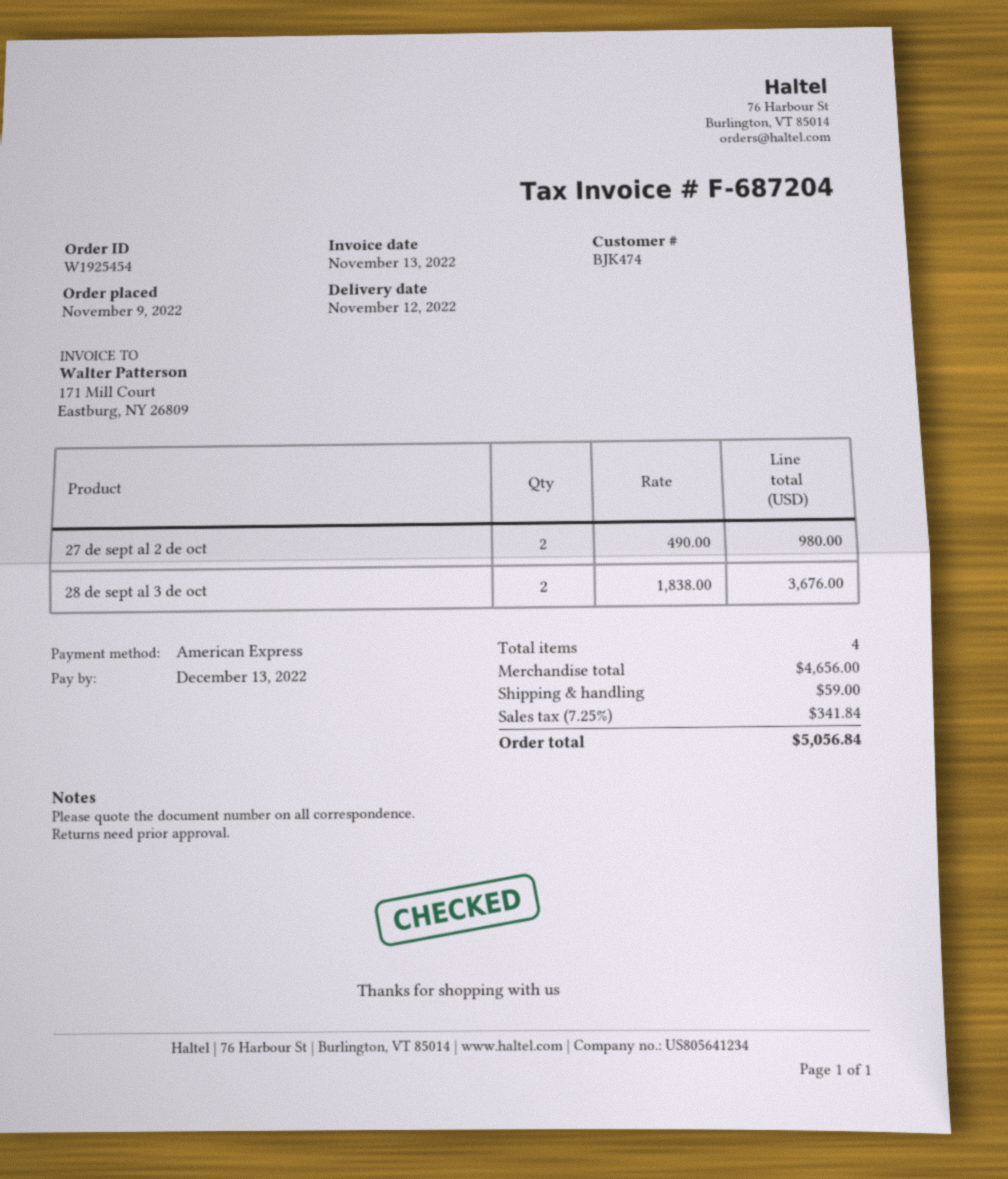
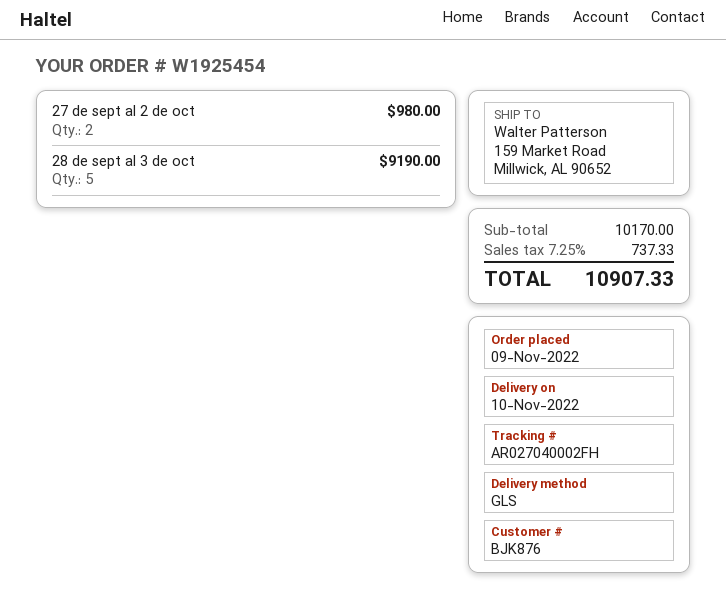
delivery date: 2022-11-12 -> 2022-11-10
customer number: BJK474 -> BJK876
28 de sept al 3 de oct: 2 for 3676.00 -> 5 for 9190.00
subtotal: 4656.00 -> 10170.00
shipping: 59.00 -> none
tax: 7.25% = 341.84 -> 7.25% = 737.33
total: 5056.84 -> 10907.33

